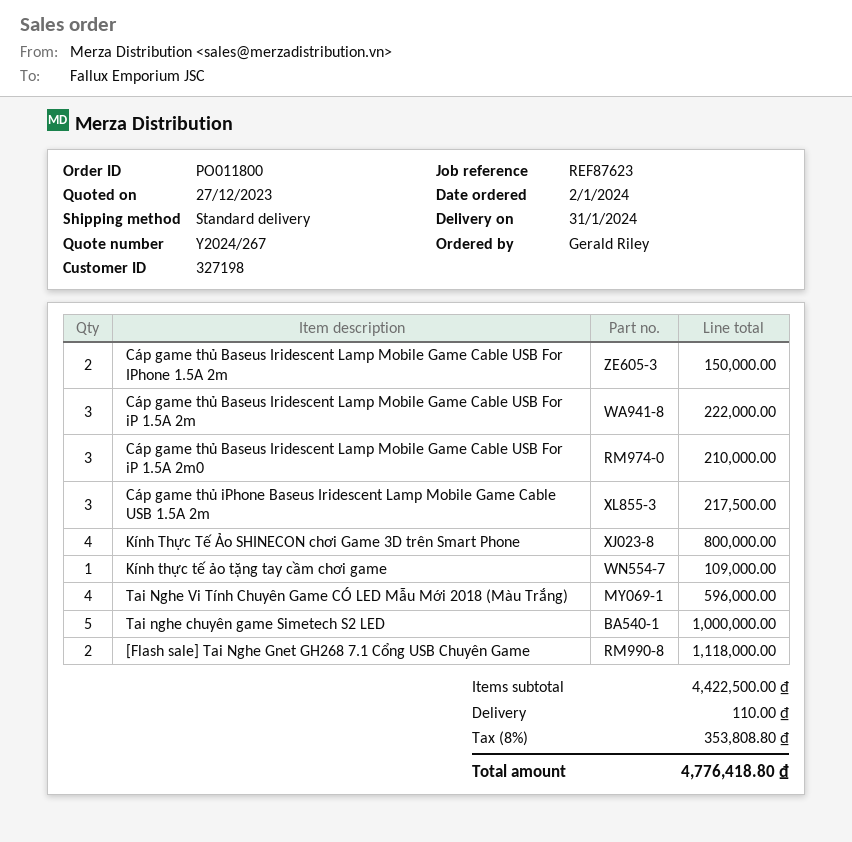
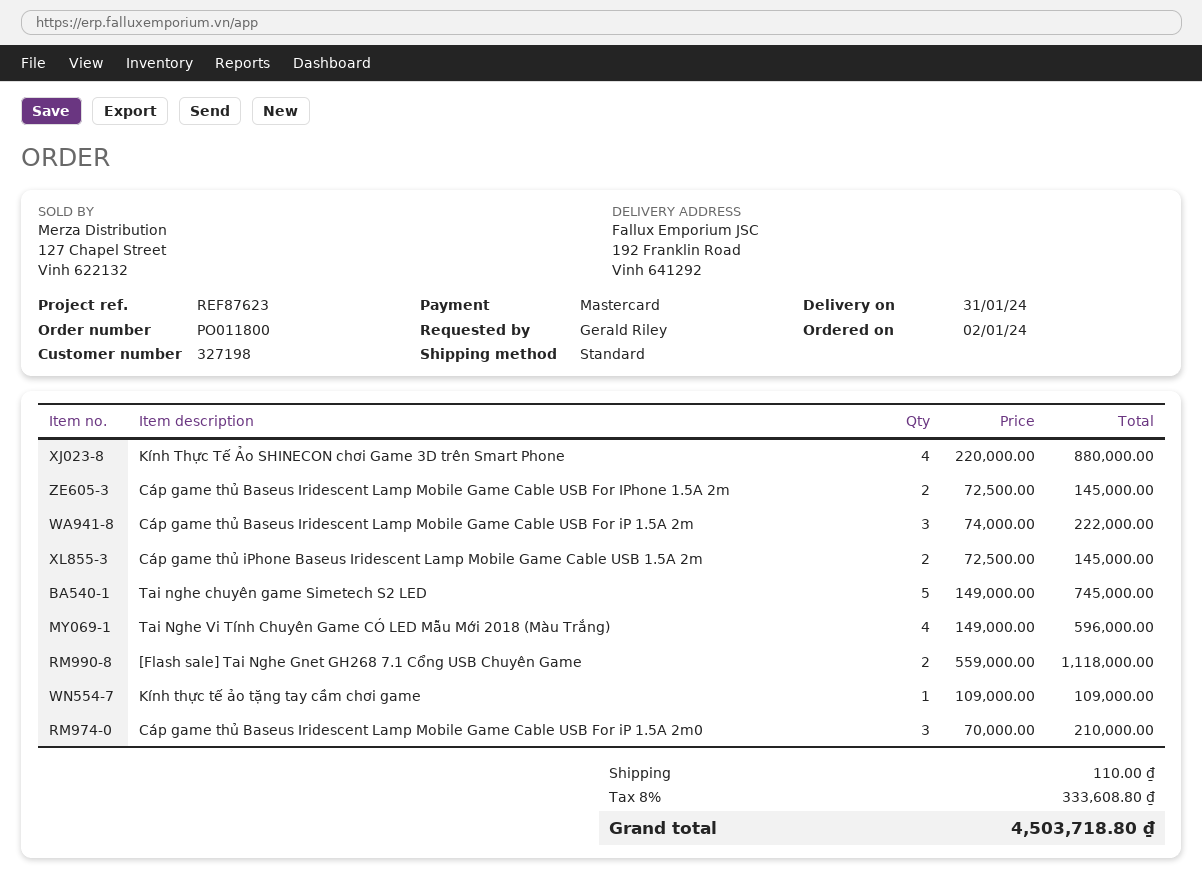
Cáp game thủ Baseus Iridescent Lamp Mobile Game Cable USB For IPhone 1.5A 2m: 2 for 150000.00 -> 2 for 145000.00
Cáp game thủ iPhone Baseus Iridescent Lamp Mobile Game Cable USB 1.5A 2m: 3 for 217500.00 -> 2 for 145000.00
Kính Thực Tế Ảo SHINECON chơi Game 3D trên Smart Phone: 4 for 800000.00 -> 4 for 880000.00
Tai nghe chuyên game Simetech S2 LED: 5 for 1000000.00 -> 5 for 745000.00
tax: 8% = 353808.80 -> 8% = 333608.80
total: 4776418.80 -> 4503718.80

